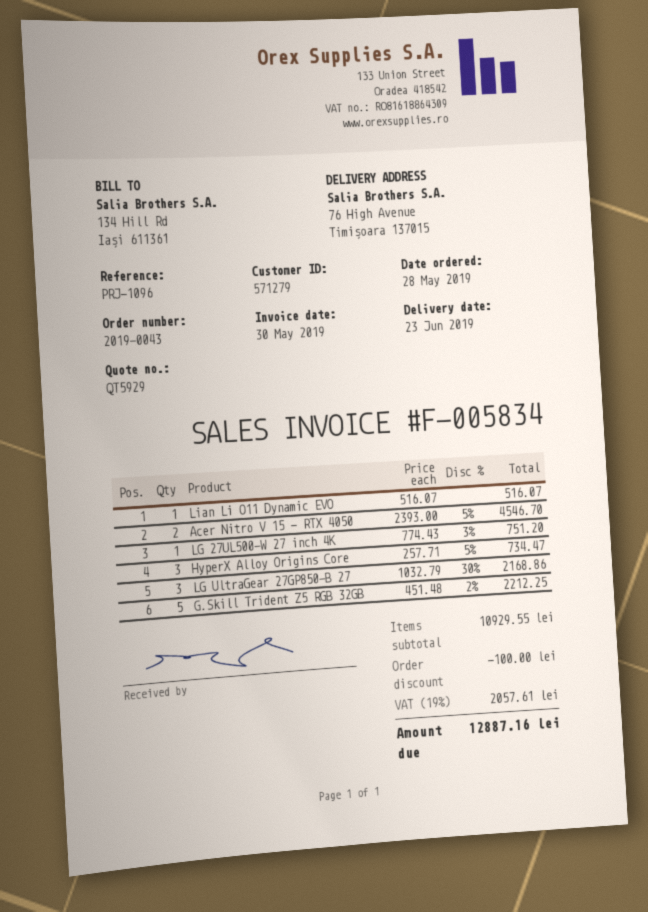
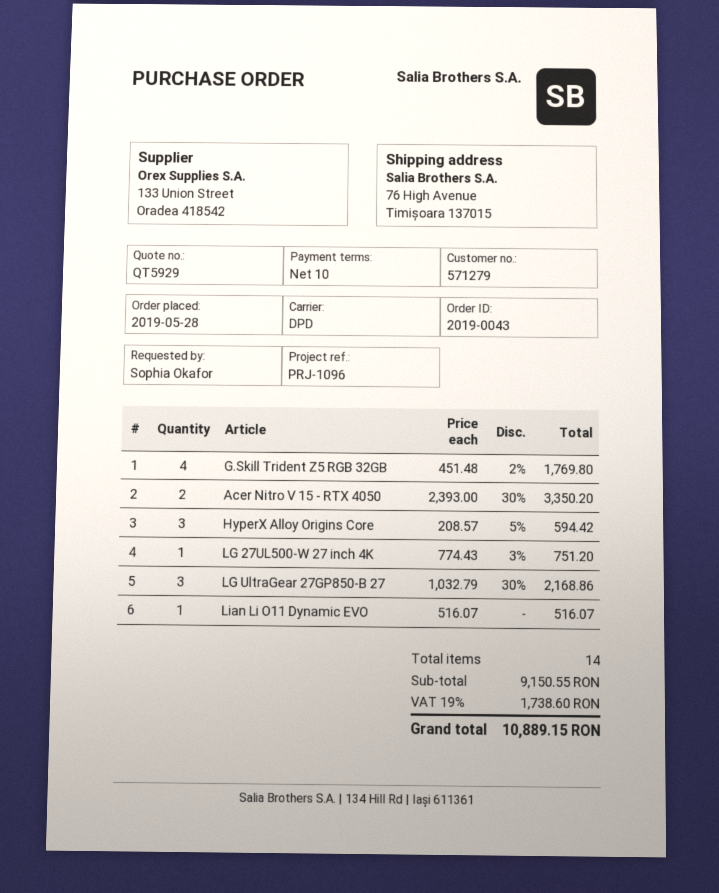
Acer Nitro V 15 - RTX 4050: 2 x 2393.00 - 5% = 4546.70 -> 2 x 2393.00 - 30% = 3350.20
HyperX Alloy Origins Core: 3 x 257.71 - 5% = 734.47 -> 3 x 208.57 - 5% = 594.42
G.Skill Trident Z5 RGB 32GB: 5 x 451.48 - 2% = 2212.25 -> 4 x 451.48 - 2% = 1769.80
subtotal: 10929.55 -> 9150.55
discount: 100.00 -> none
tax: 19% = 2057.61 -> 19% = 1738.60
total: 12887.16 -> 10889.15

